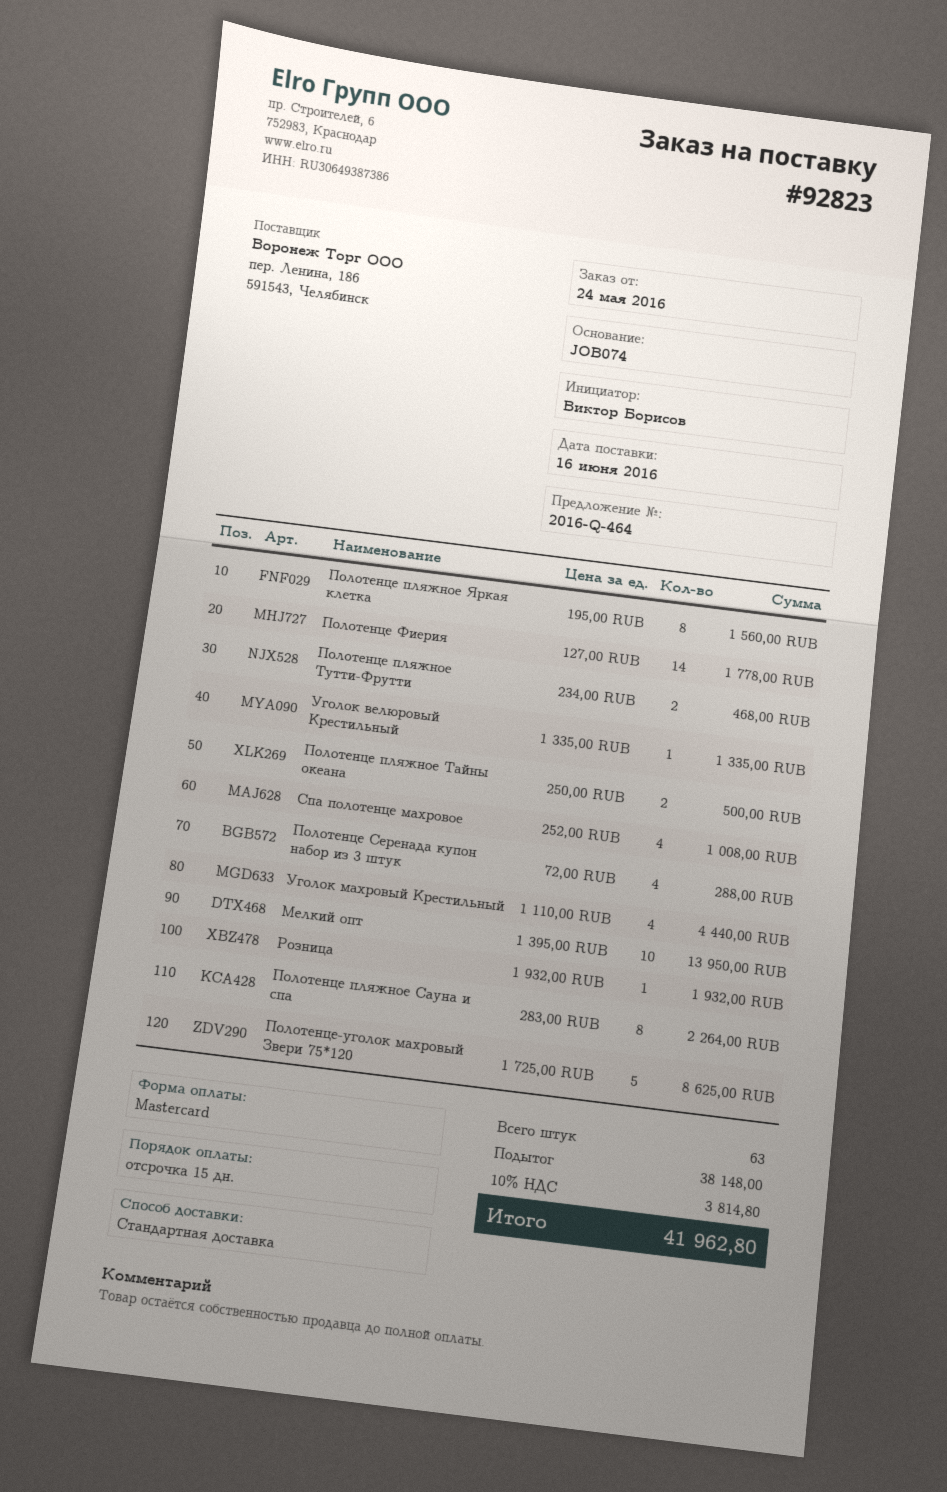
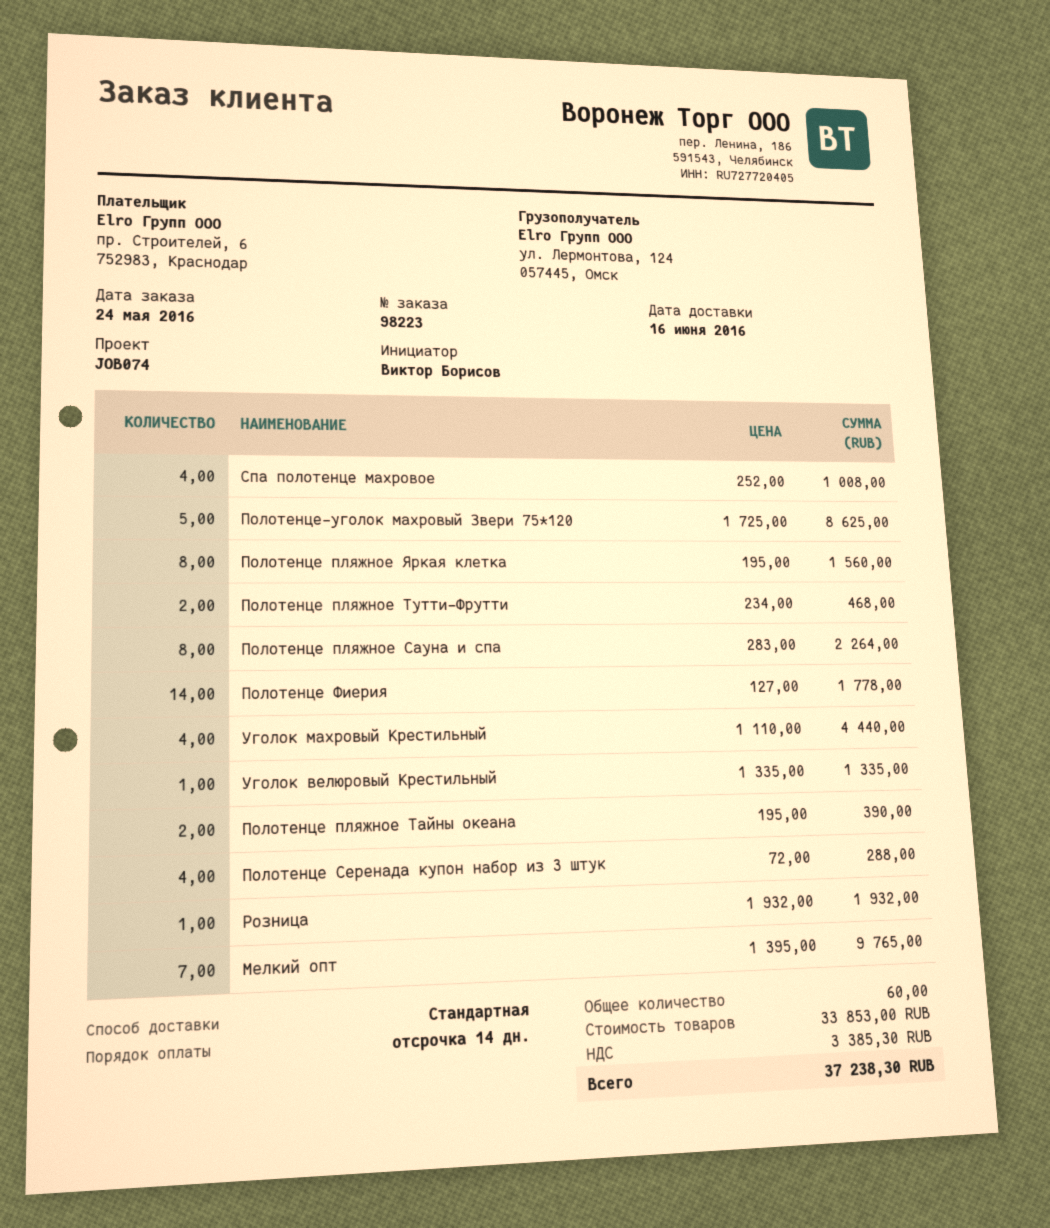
order number: 92823 -> 98223
payment terms: 15 days -> 14 days
Полотенце пляжное Тайны океана: 2 x 250.00 = 500.00 -> 2 x 195.00 = 390.00
Мелкий опт: 10 x 1395.00 = 13950.00 -> 7 x 1395.00 = 9765.00
total quantity: 63 -> 60
subtotal: 38148.00 -> 33853.00
tax: 3814.80 -> 3385.30
total: 41962.80 -> 37238.30

